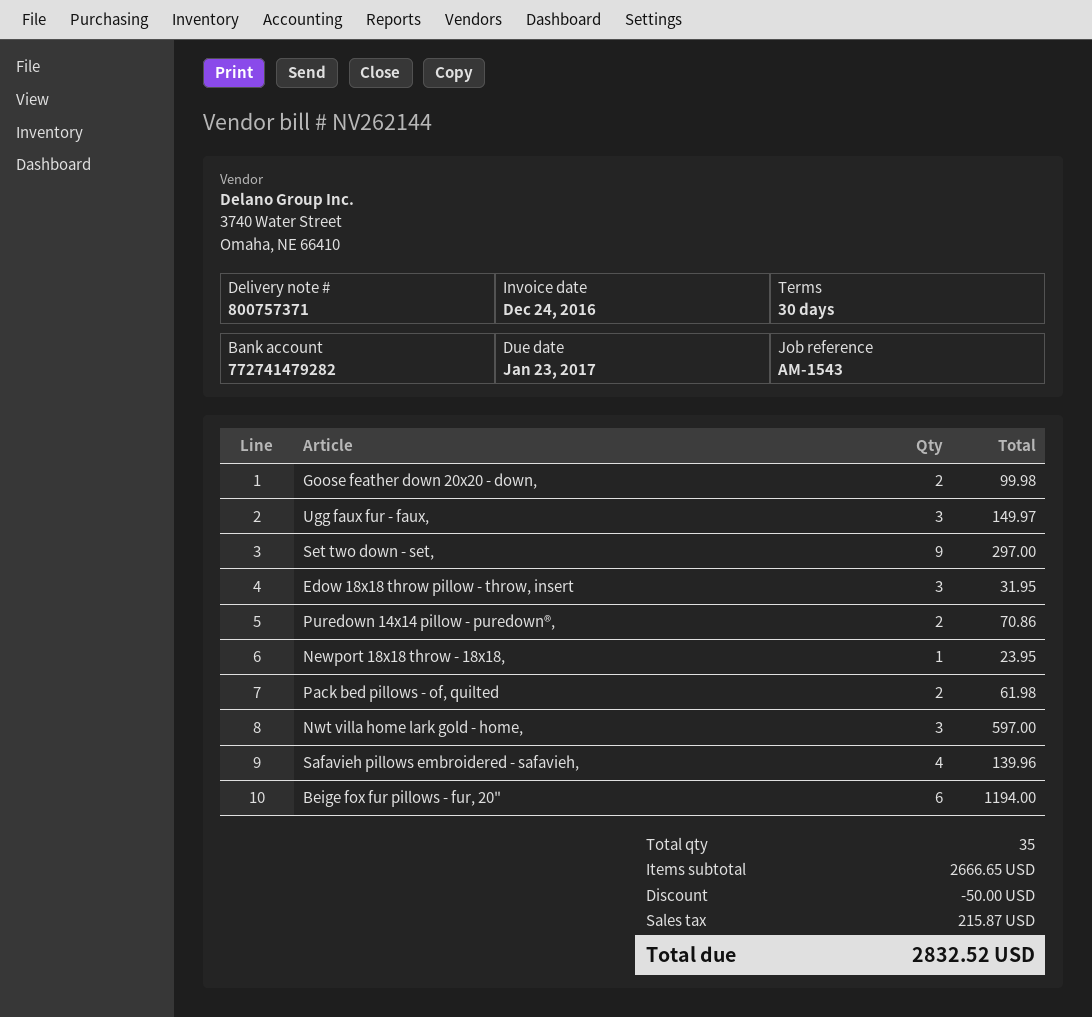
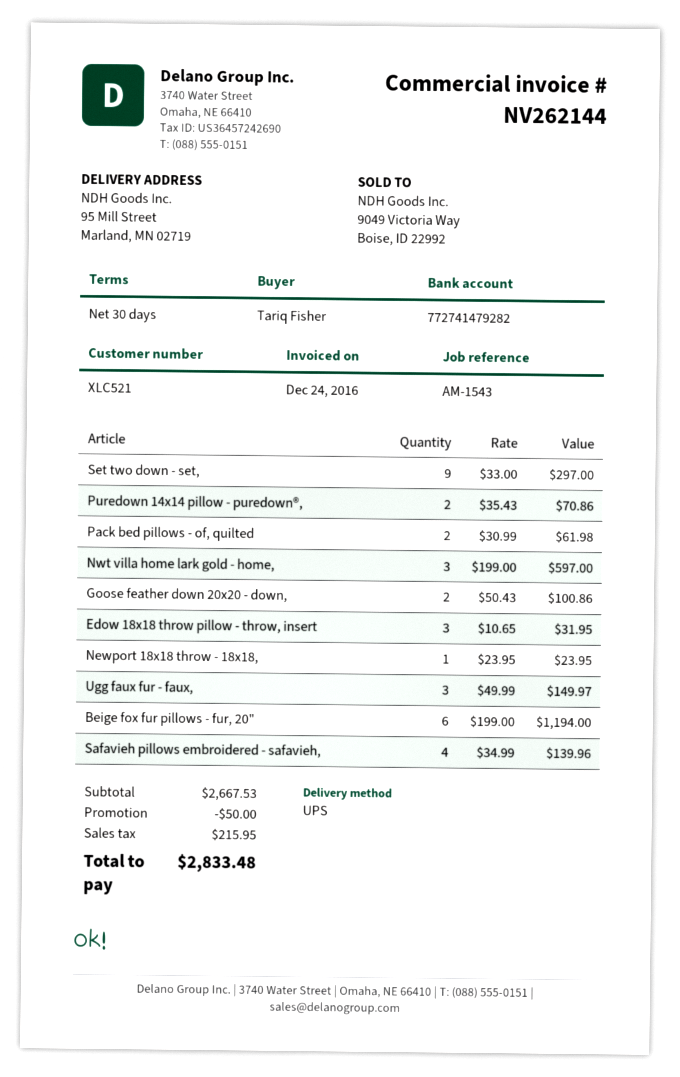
Goose feather down 20x20 - down,: 2 for 99.98 -> 2 for 100.86
subtotal: 2666.65 -> 2667.53
tax: 215.87 -> 215.95
total: 2832.52 -> 2833.48

